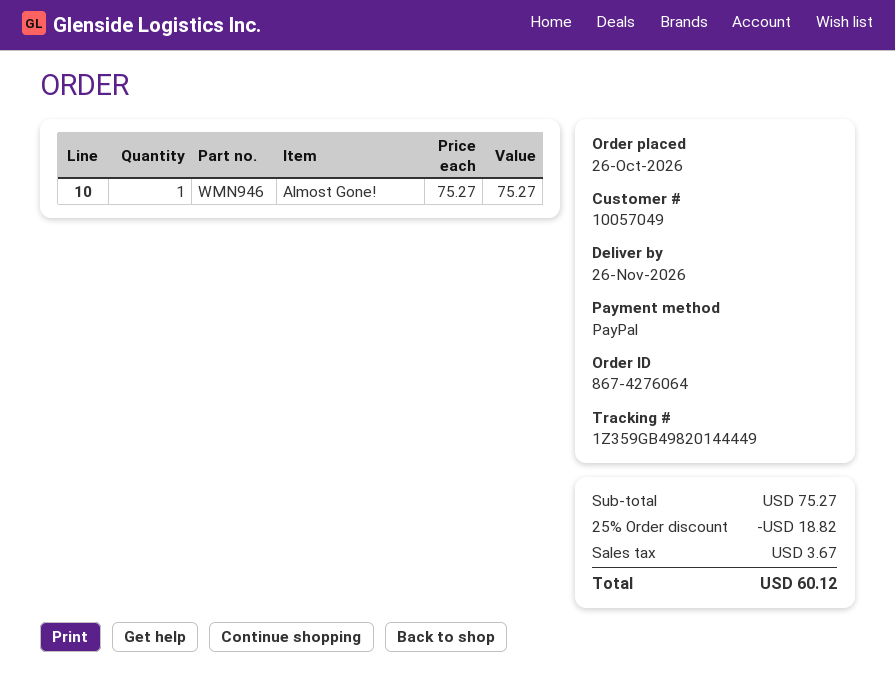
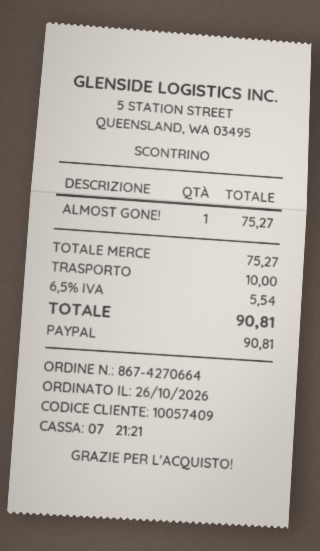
order number: 867-4276064 -> 867-4270664
customer number: 10057049 -> 10057409
discount: 25% = 18.82 -> none
shipping: none -> 10.00
tax: 3.67 -> 5.54
total: 60.12 -> 90.81

